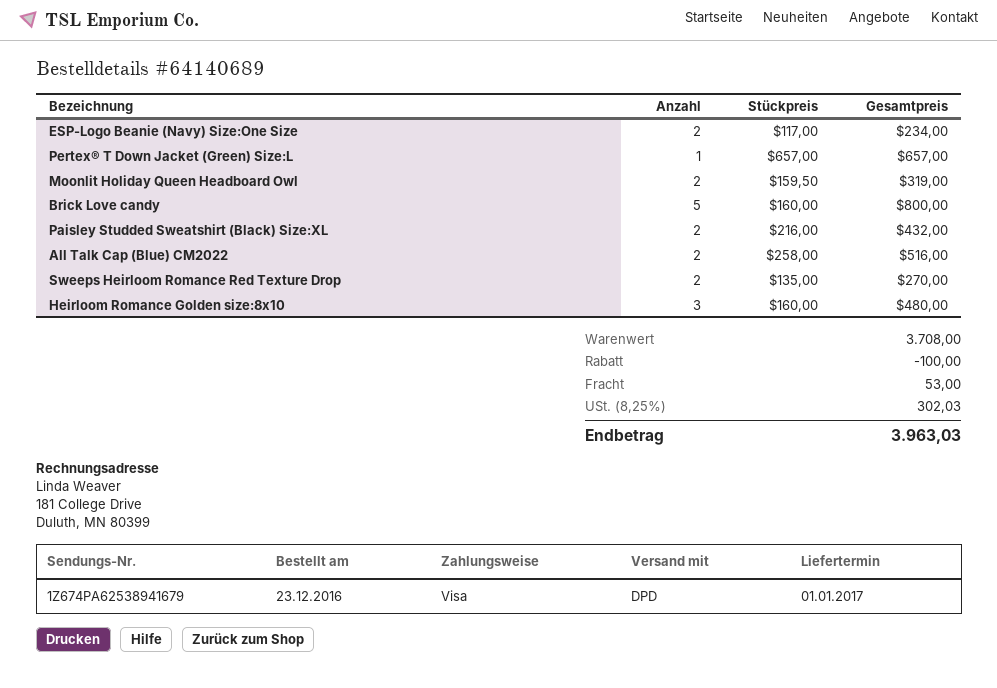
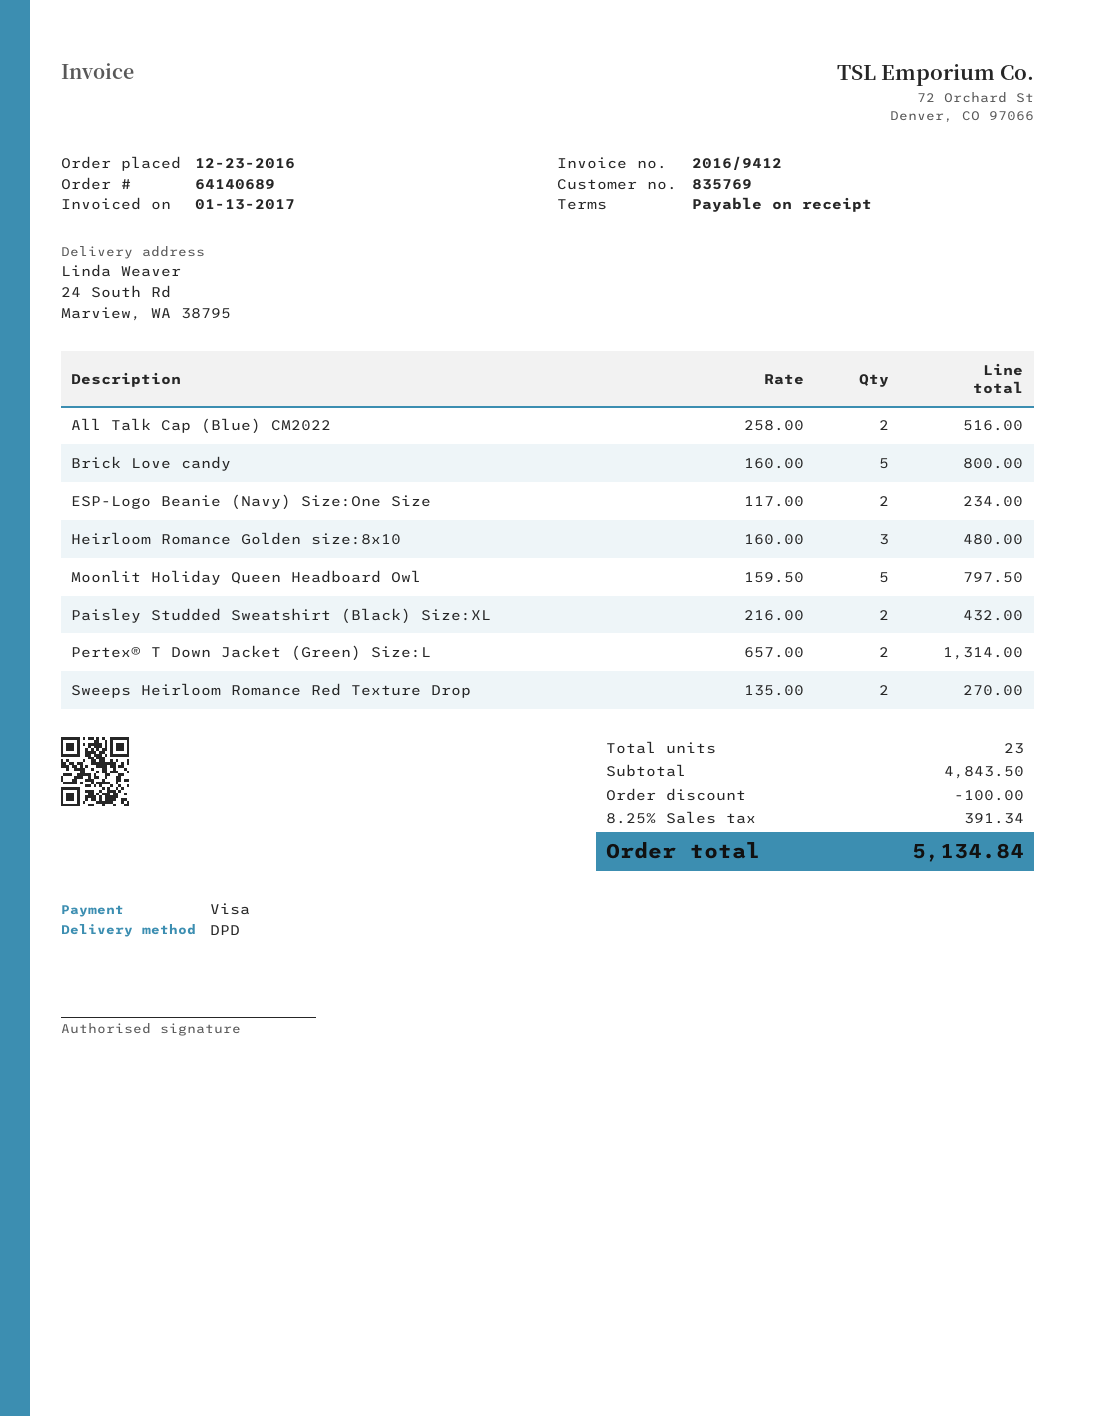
Pertex® T Down Jacket (Green) Size:L: 1 x 657.00 = 657.00 -> 2 x 657.00 = 1314.00
Moonlit Holiday Queen Headboard Owl: 2 x 159.50 = 319.00 -> 5 x 159.50 = 797.50
subtotal: 3708.00 -> 4843.50
shipping: 53.00 -> none
tax: 8.25% = 302.03 -> 8.25% = 391.34
total: 3963.03 -> 5134.84

